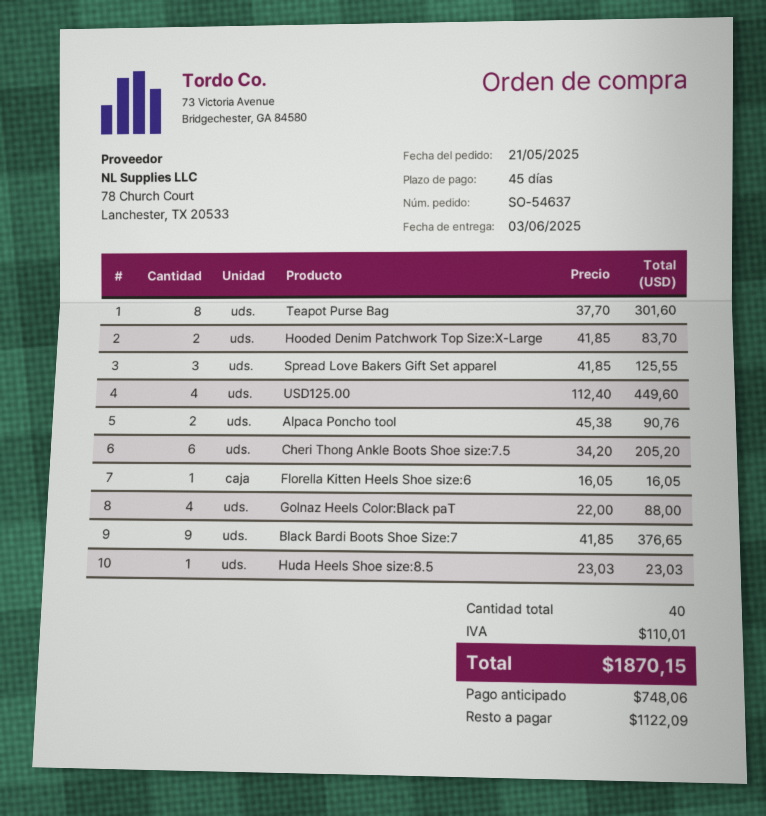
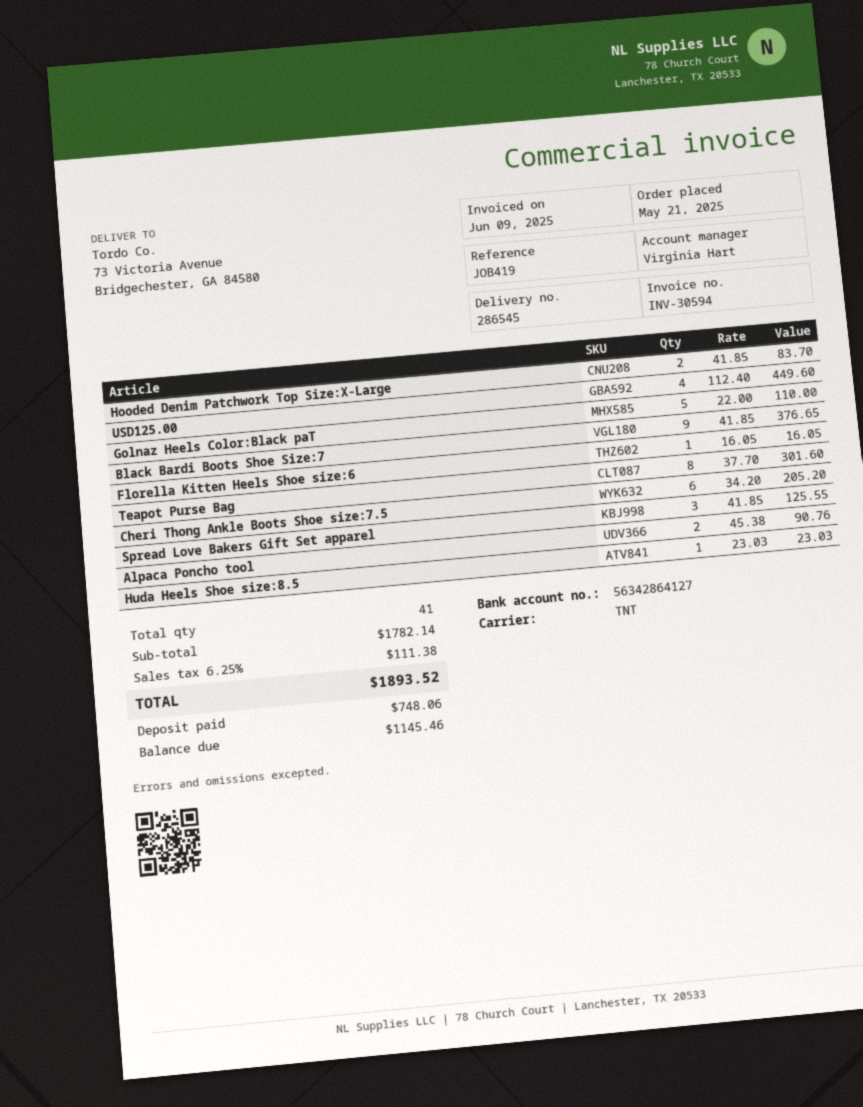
Golnaz Heels Color:Black paT: 4 x 22.00 = 88.00 -> 5 x 22.00 = 110.00
total quantity: 40 -> 41
tax: 110.01 -> 111.38
total: 1870.15 -> 1893.52
balance: 1122.09 -> 1145.46

